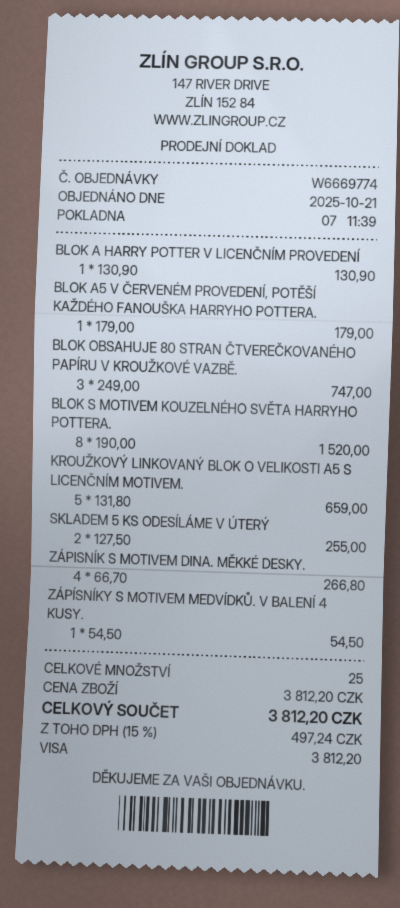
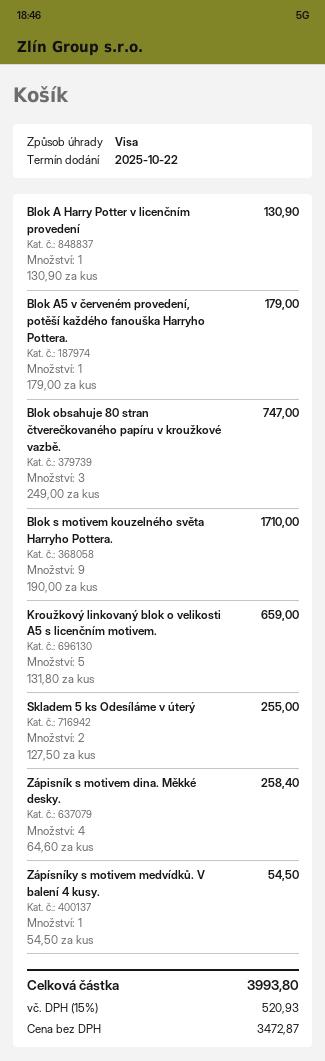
BLOK S MOTIVEM KOUZELNÉHO SVĚTA HARRYHO POTTERA.: 8 x 190.00 = 1520.00 -> 9 x 190.00 = 1710.00
ZÁPISNÍK S MOTIVEM DINA. MĚKKÉ DESKY.: 4 x 66.70 = 266.80 -> 4 x 64.60 = 258.40
tax: 15% = 497.24 -> 15% = 520.93
total: 3812.20 -> 3993.80

